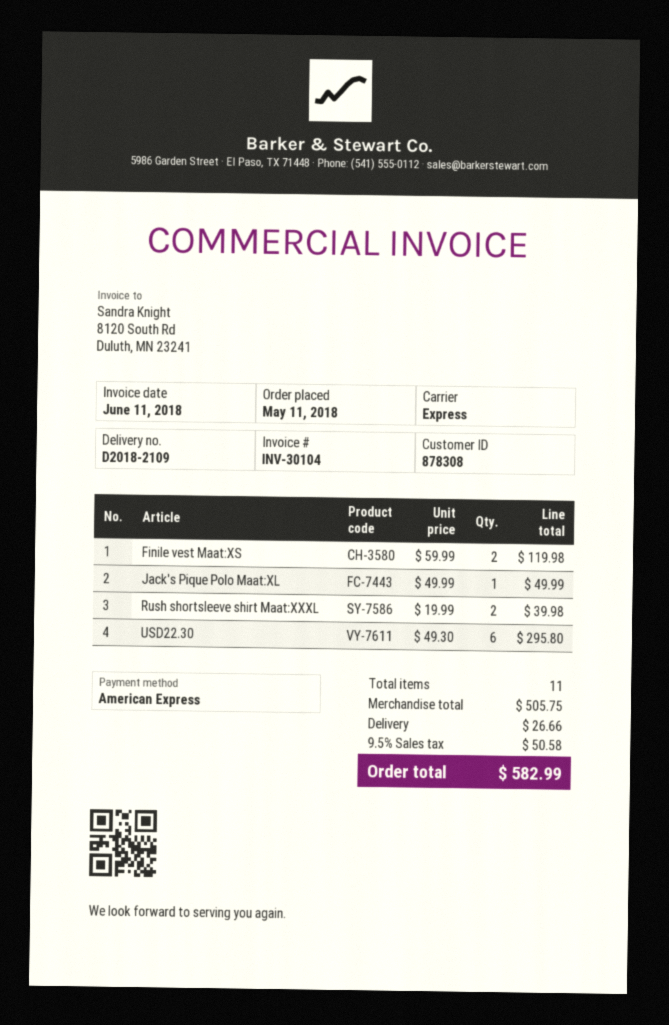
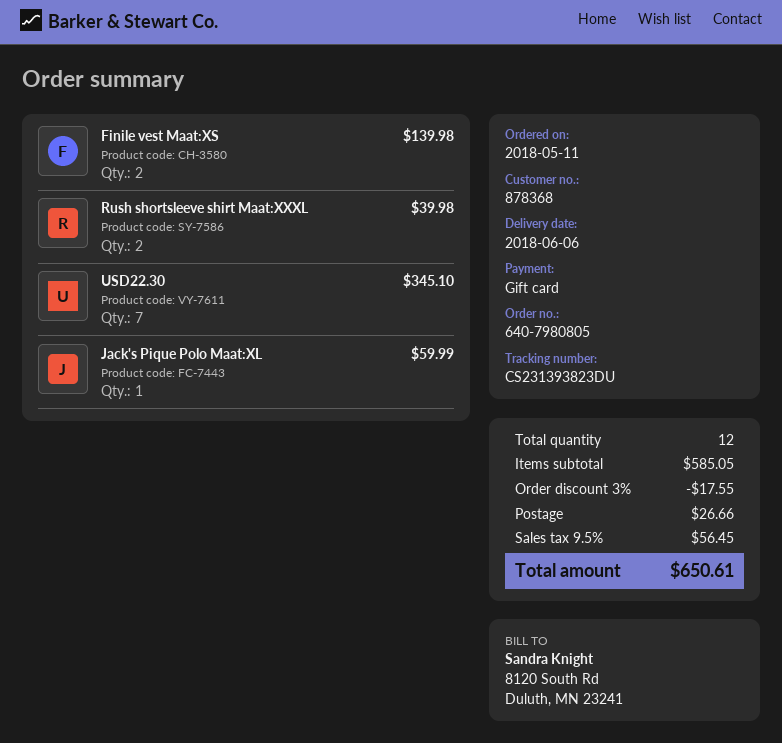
customer number: 878308 -> 878368
payment method: American Express -> gift card
Finile vest Maat:XS: 2 for 119.98 -> 2 for 139.98
Jack's Pique Polo Maat:XL: 1 for 49.99 -> 1 for 59.99
USD22.30: 6 for 295.80 -> 7 for 345.10
total quantity: 11 -> 12
subtotal: 505.75 -> 585.05
discount: none -> 3% = 17.55
tax: 9.5% = 50.58 -> 9.5% = 56.45
total: 582.99 -> 650.61

